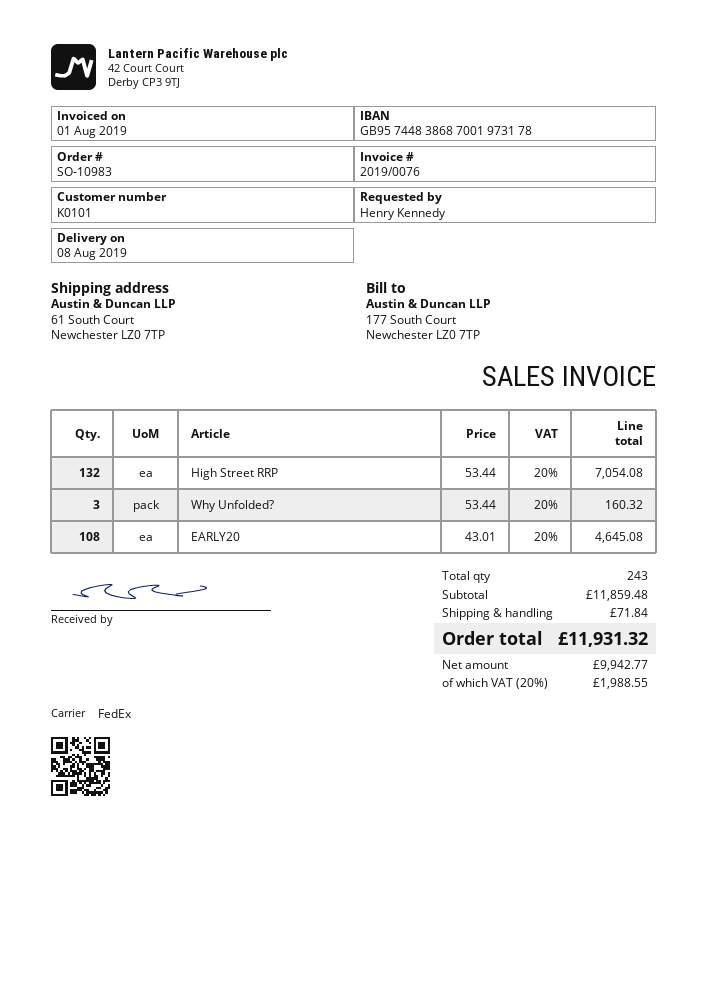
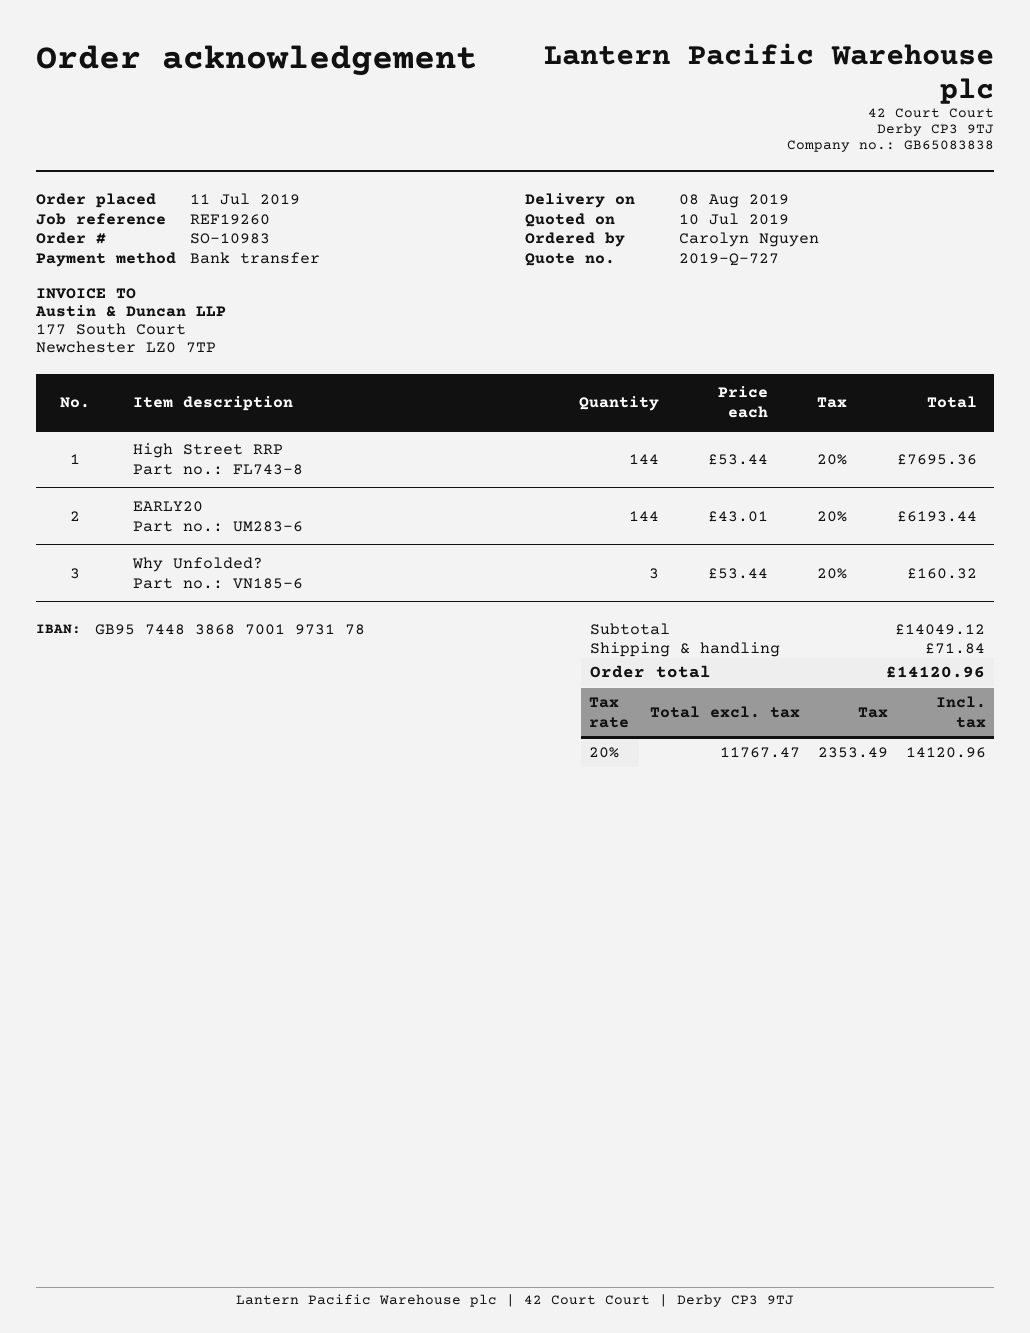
ordered by: Henry Kennedy -> Carolyn Nguyen
High Street RRP: 132 x 53.44 = 7054.08 -> 144 x 53.44 = 7695.36
EARLY20: 108 x 43.01 = 4645.08 -> 144 x 43.01 = 6193.44
subtotal: 11859.48 -> 14049.12
net: 9942.77 -> 11767.47
tax: 20% = 1988.55 -> 20% = 2353.49
total: 11931.32 -> 14120.96

